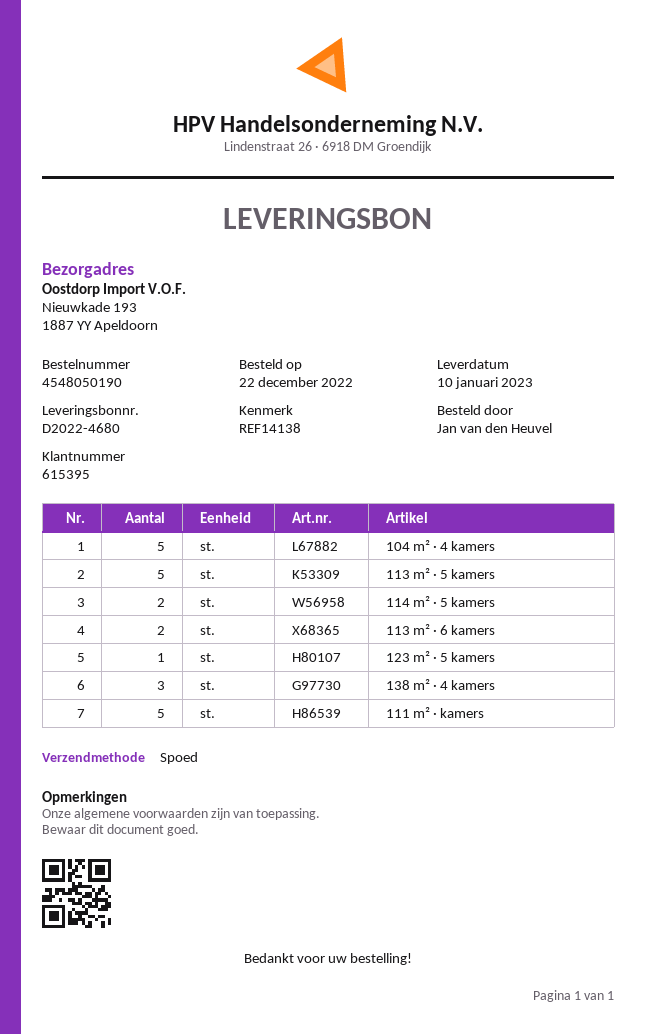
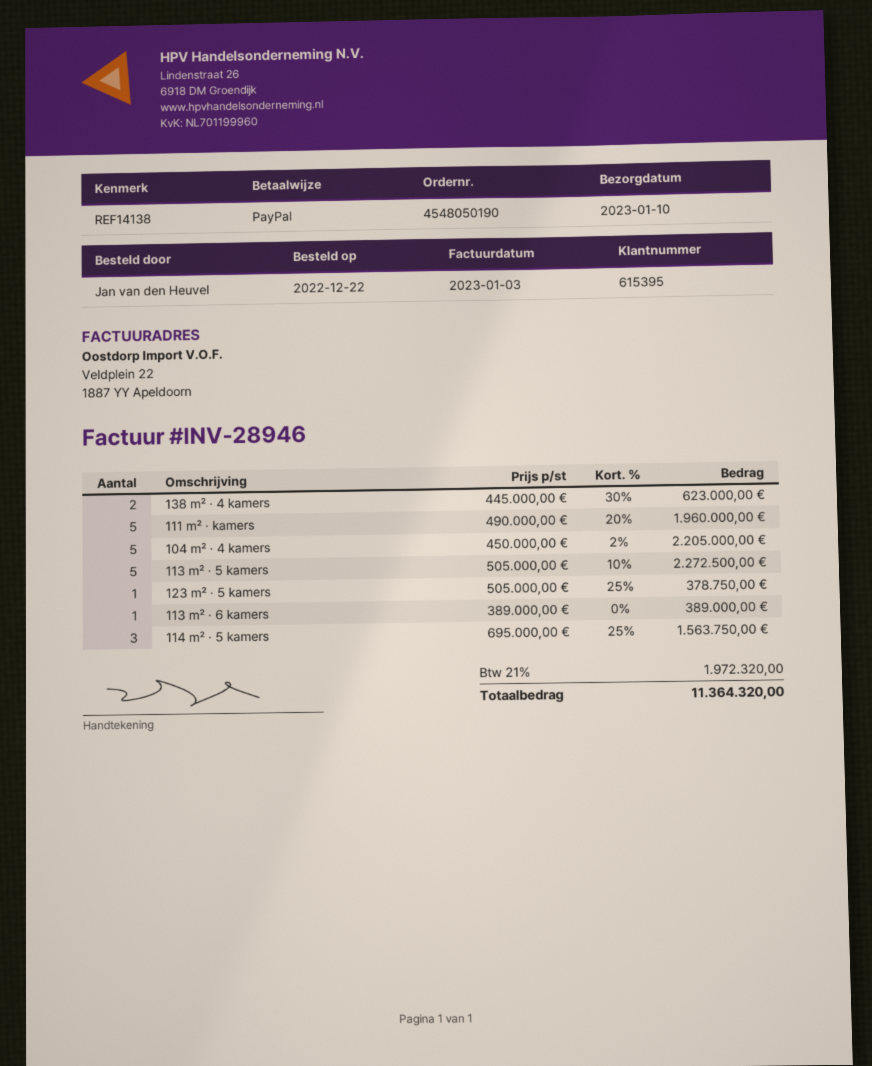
114 m² · 5 kamers: 2 -> 3
113 m² · 6 kamers: 2 -> 1
138 m² · 4 kamers: 3 -> 2

